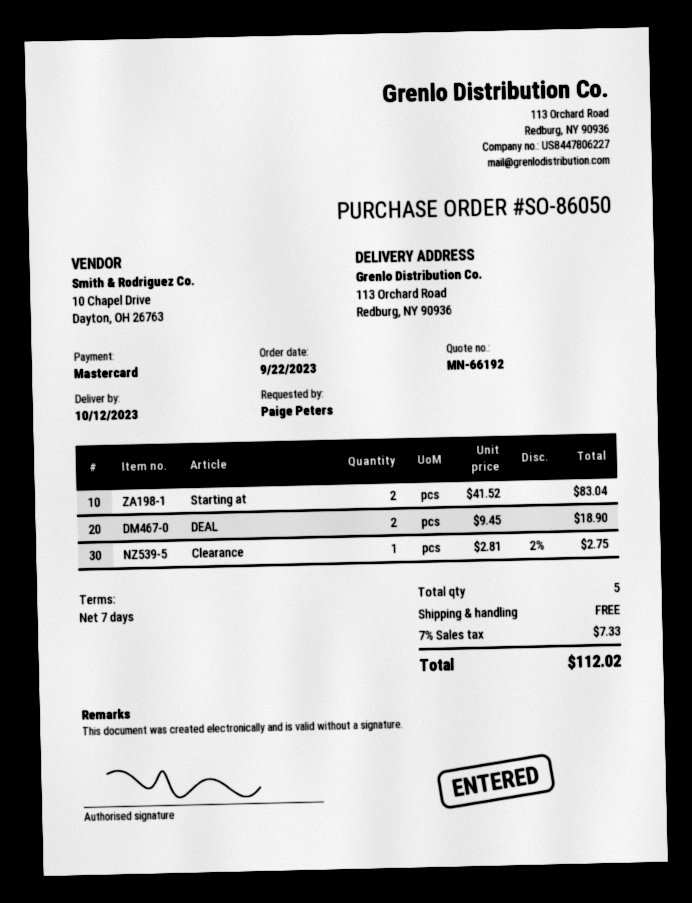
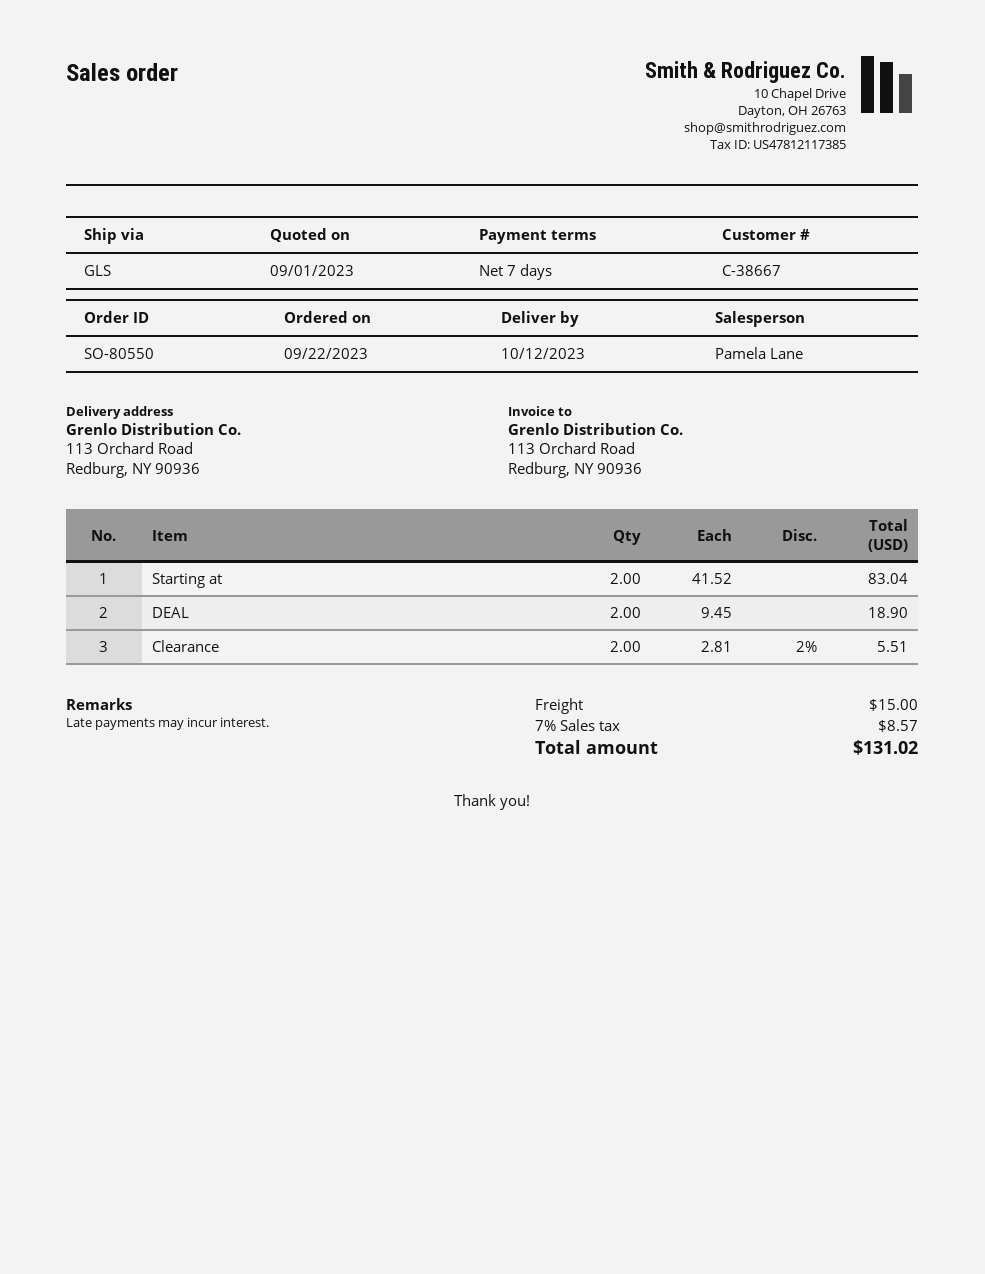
order number: SO-86050 -> SO-80550
Clearance: 1 x 2.81 - 2% = 2.75 -> 2 x 2.81 - 2% = 5.51
shipping: 0.00 -> 15.00
tax: 7% = 7.33 -> 7% = 8.57
total: 112.02 -> 131.02

